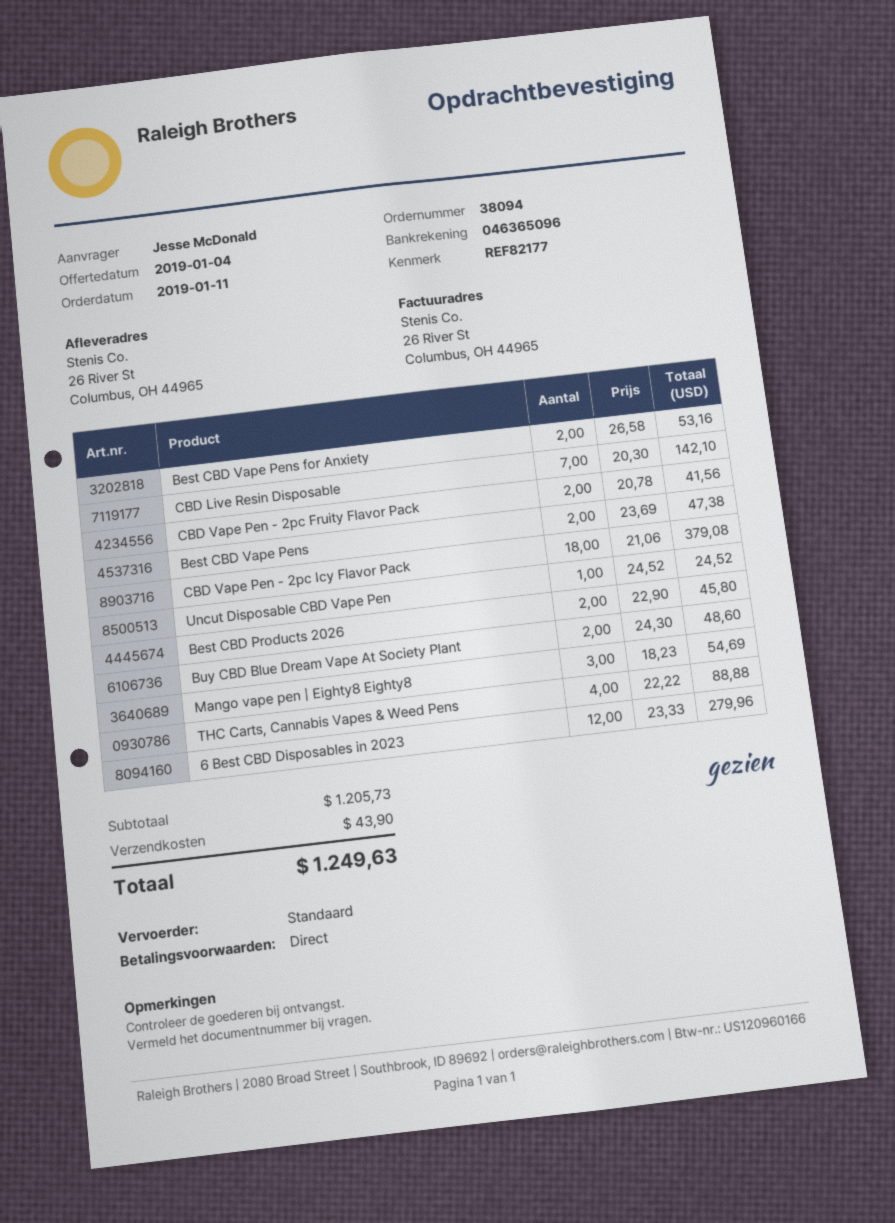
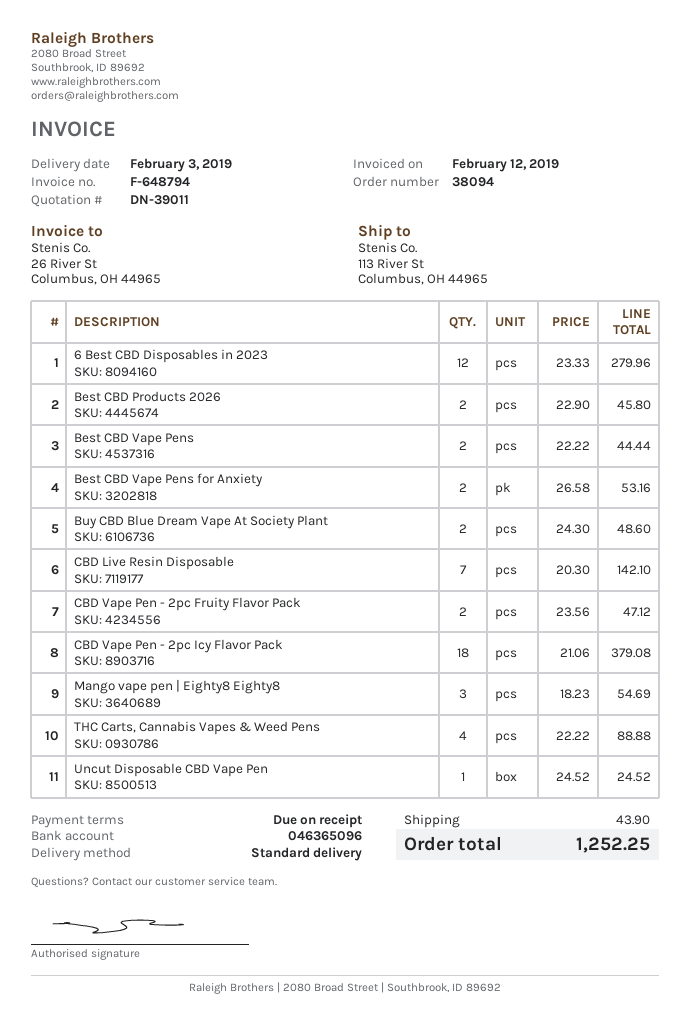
ship to: 26 River St, Columbus, OH 44965 -> 113 River St, Columbus, OH 44965
CBD Vape Pen - 2pc Fruity Flavor Pack: 2 x 20.78 = 41.56 -> 2 x 23.56 = 47.12
Best CBD Vape Pens: 2 x 23.69 = 47.38 -> 2 x 22.22 = 44.44
total: 1249.63 -> 1252.25

